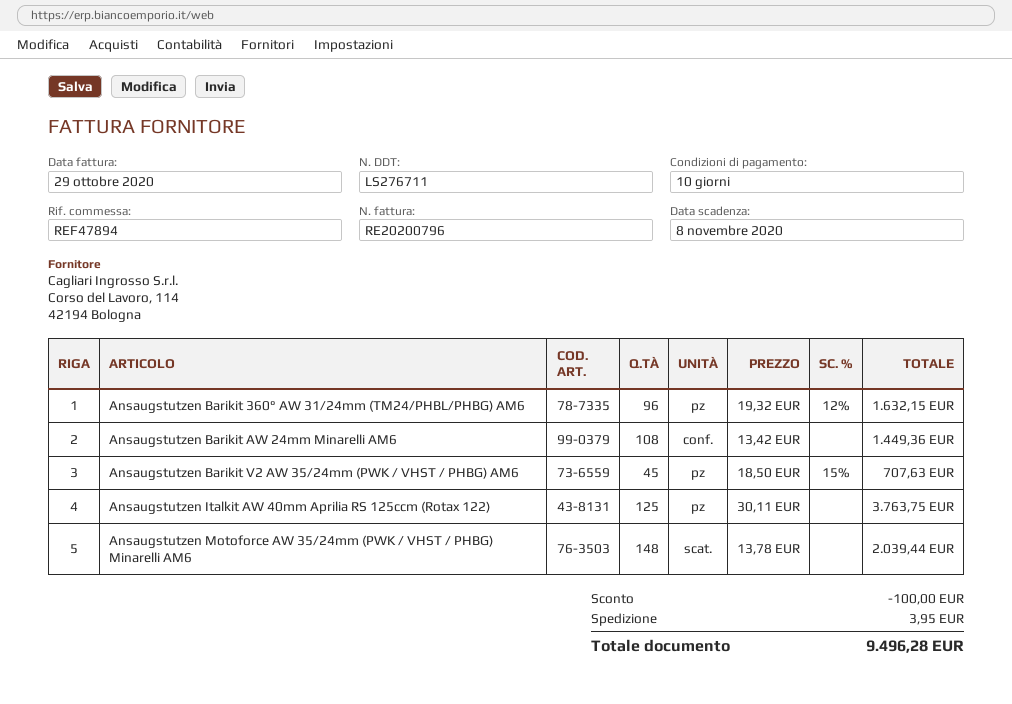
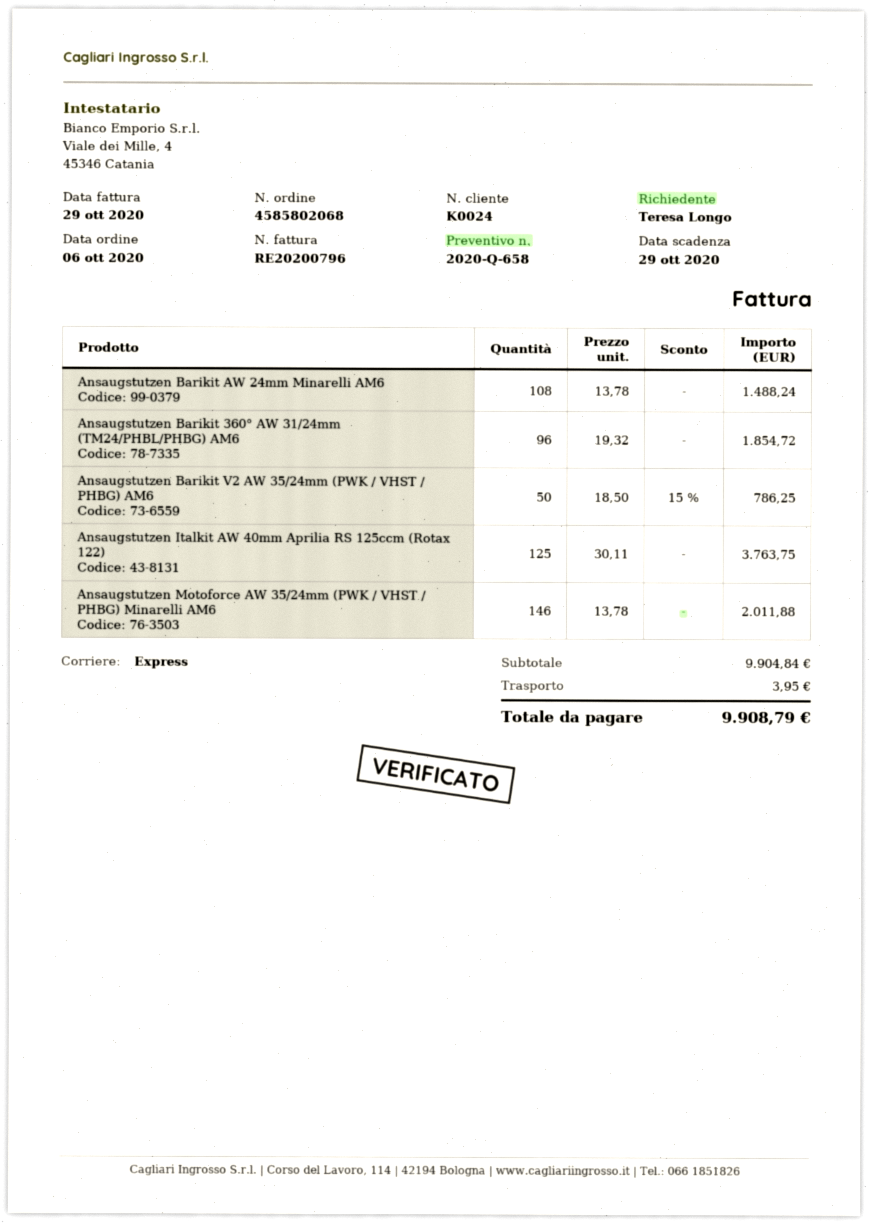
due date: 2020-11-08 -> 2020-10-29
Ansaugstutzen Barikit 360° AW 31/24mm (TM24/PHBL/PHBG) AM6: 96 x 19.32 - 12% = 1632.15 -> 96 x 19.32 = 1854.72
Ansaugstutzen Barikit AW 24mm Minarelli AM6: 108 x 13.42 = 1449.36 -> 108 x 13.78 = 1488.24
Ansaugstutzen Barikit V2 AW 35/24mm (PWK / VHST / PHBG) AM6: 45 x 18.50 - 15% = 707.63 -> 50 x 18.50 - 15% = 786.25
Ansaugstutzen Motoforce AW 35/24mm (PWK / VHST / PHBG) Minarelli AM6: 148 x 13.78 = 2039.44 -> 146 x 13.78 = 2011.88
discount: 100.00 -> none
total: 9496.28 -> 9908.79

